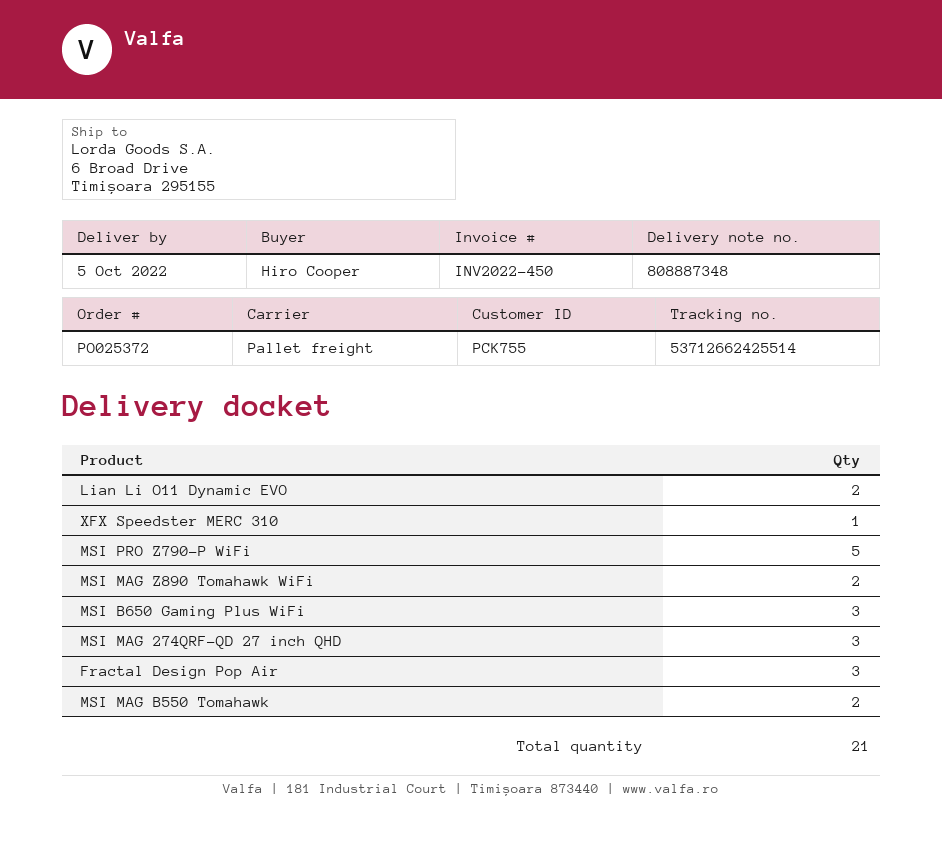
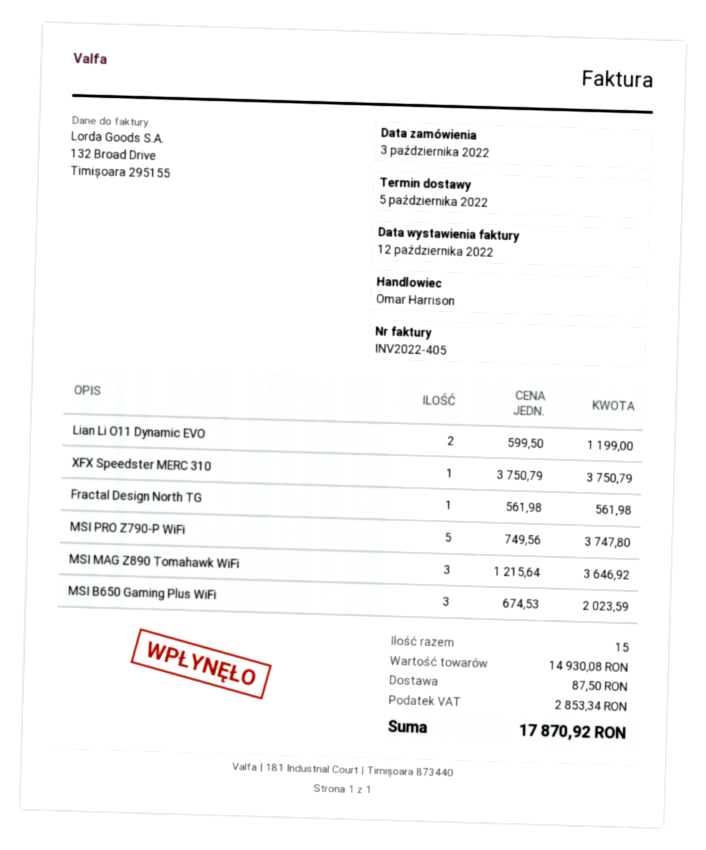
invoice number: INV2022-450 -> INV2022-405
MSI MAG Z890 Tomahawk WiFi: 2 -> 3
MSI MAG 274QRF-QD 27 inch QHD: 3 -> none
Fractal Design Pop Air: 3 -> none
MSI MAG B550 Tomahawk: 2 -> none
Fractal Design North TG: none -> 1
total quantity: 21 -> 15

